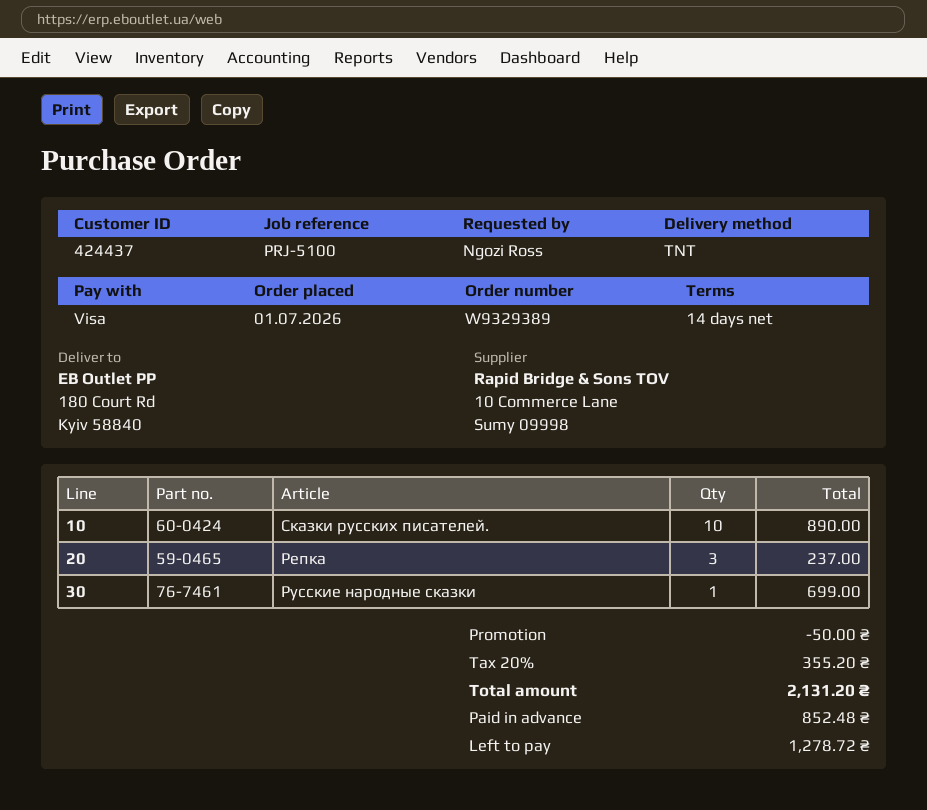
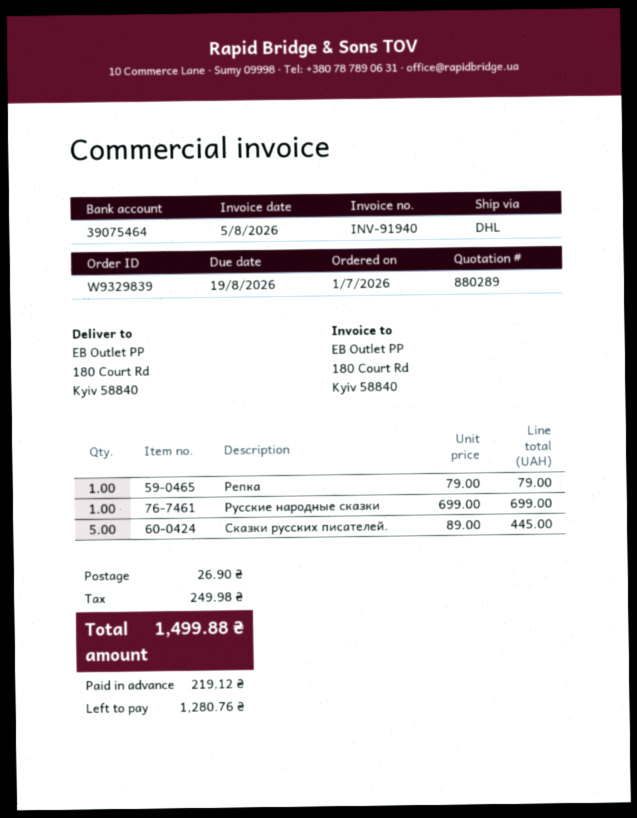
order number: W9329389 -> W9329839
shipping method: TNT -> DHL
Сказки русских писателей.: 10 for 890.00 -> 5 for 445.00
Репка: 3 for 237.00 -> 1 for 79.00
discount: 50.00 -> none
shipping: none -> 26.90
tax: 355.20 -> 249.98
total: 2131.20 -> 1499.88
deposit: 852.48 -> 219.12
balance: 1278.72 -> 1280.76

